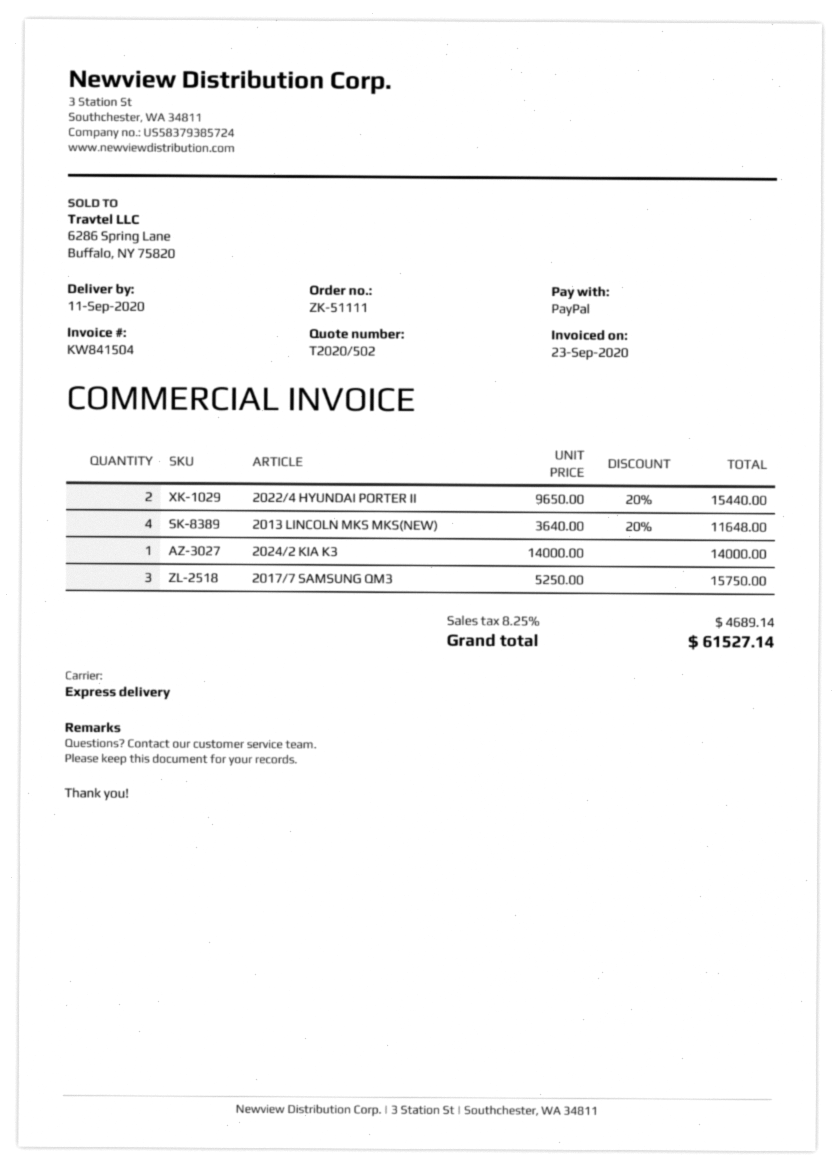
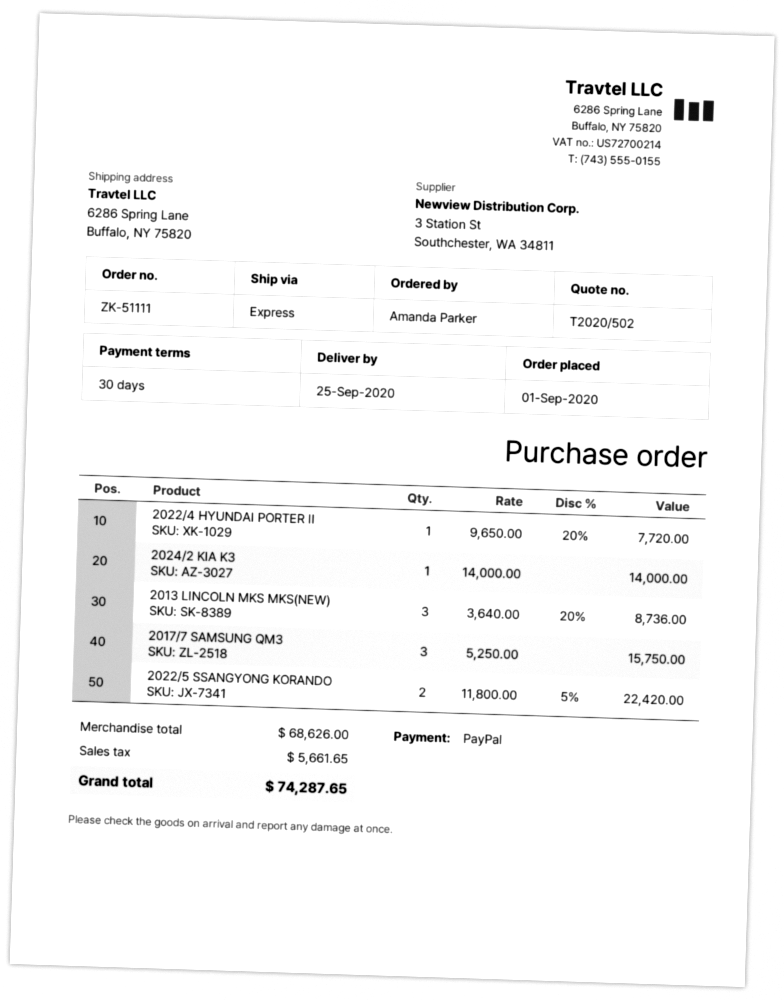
delivery date: 2020-09-11 -> 2020-09-25
2022/4 HYUNDAI PORTER II: 2 x 9650.00 - 20% = 15440.00 -> 1 x 9650.00 - 20% = 7720.00
2013 LINCOLN MKS MKS(NEW): 4 x 3640.00 - 20% = 11648.00 -> 3 x 3640.00 - 20% = 8736.00
2022/5 SSANGYONG KORANDO: none -> 2 x 11800.00 - 5% = 22420.00
tax: 4689.14 -> 5661.65
total: 61527.14 -> 74287.65

